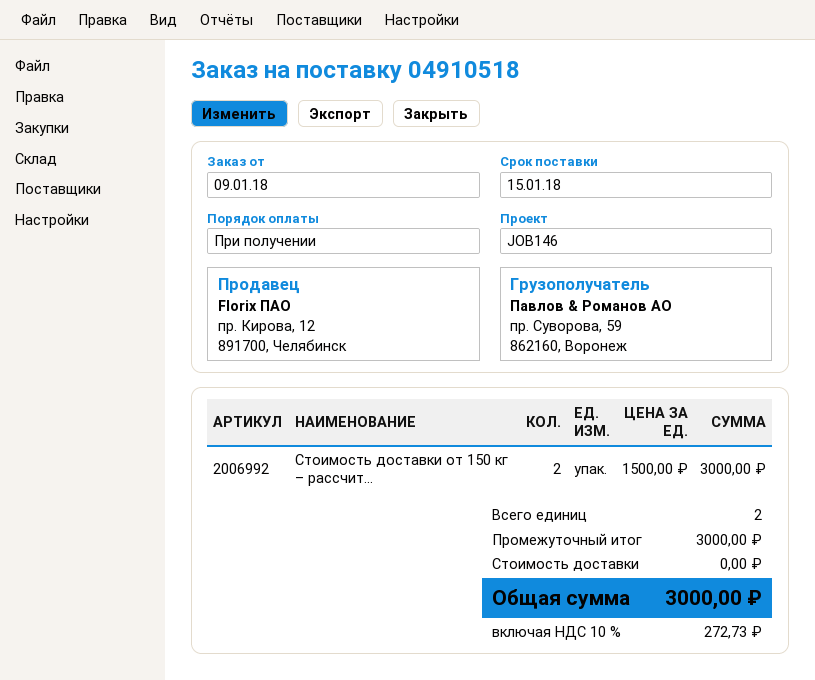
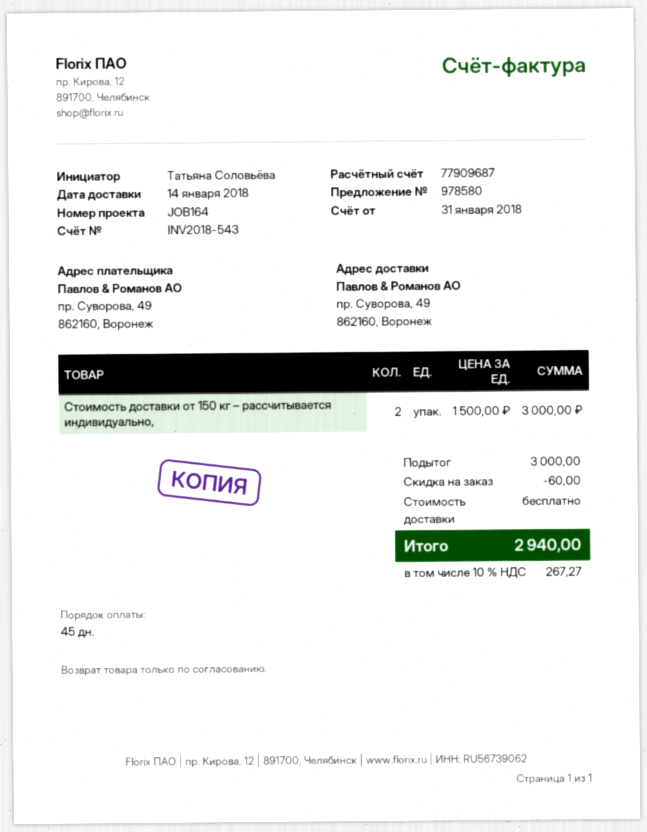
delivery date: 2018-01-15 -> 2018-01-14
payment terms: on receipt -> 45 days
reference: JOB146 -> JOB164
ship to: пр. Суворова, 59, 862160, Воронеж -> пр. Суворова, 49, 862160, Воронеж
discount: none -> 60.00
tax: 10% = 272.73 -> 10% = 267.27
total: 3000.00 -> 2940.00

